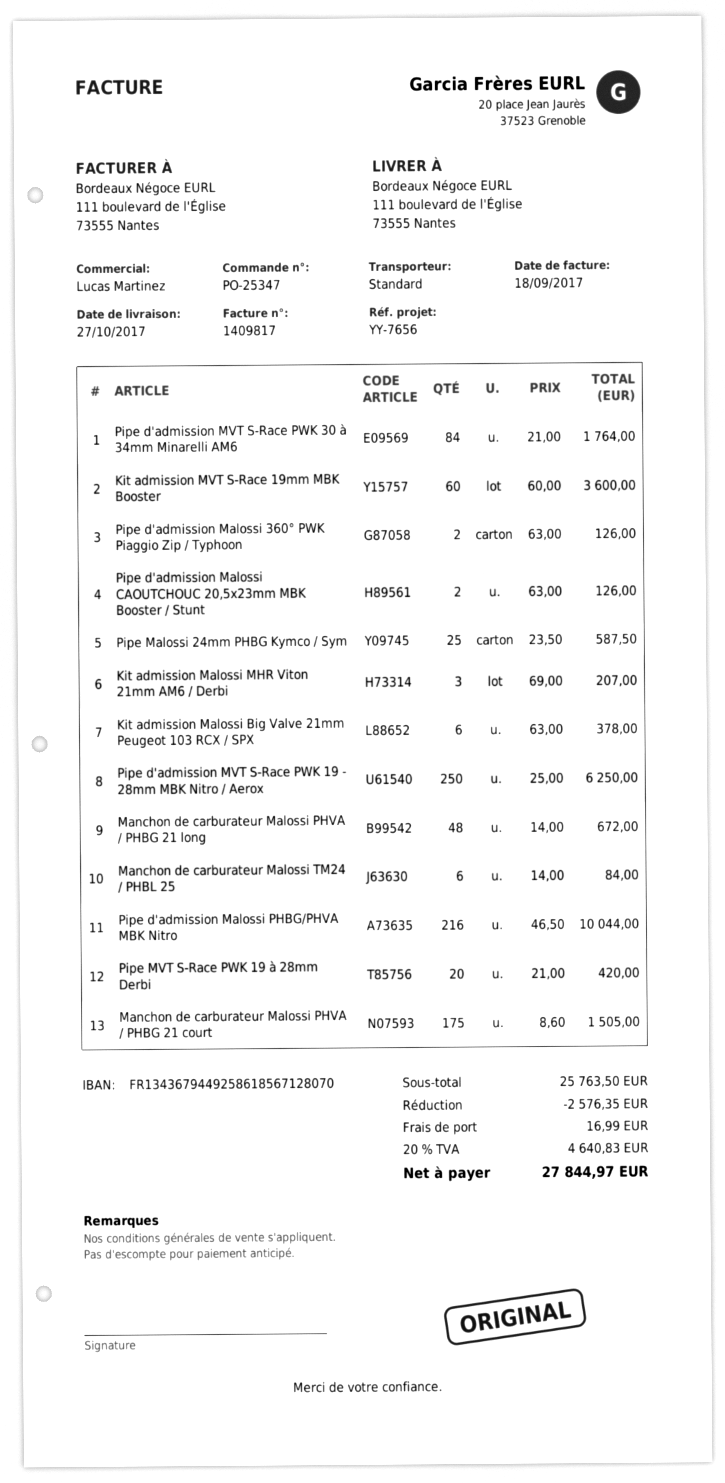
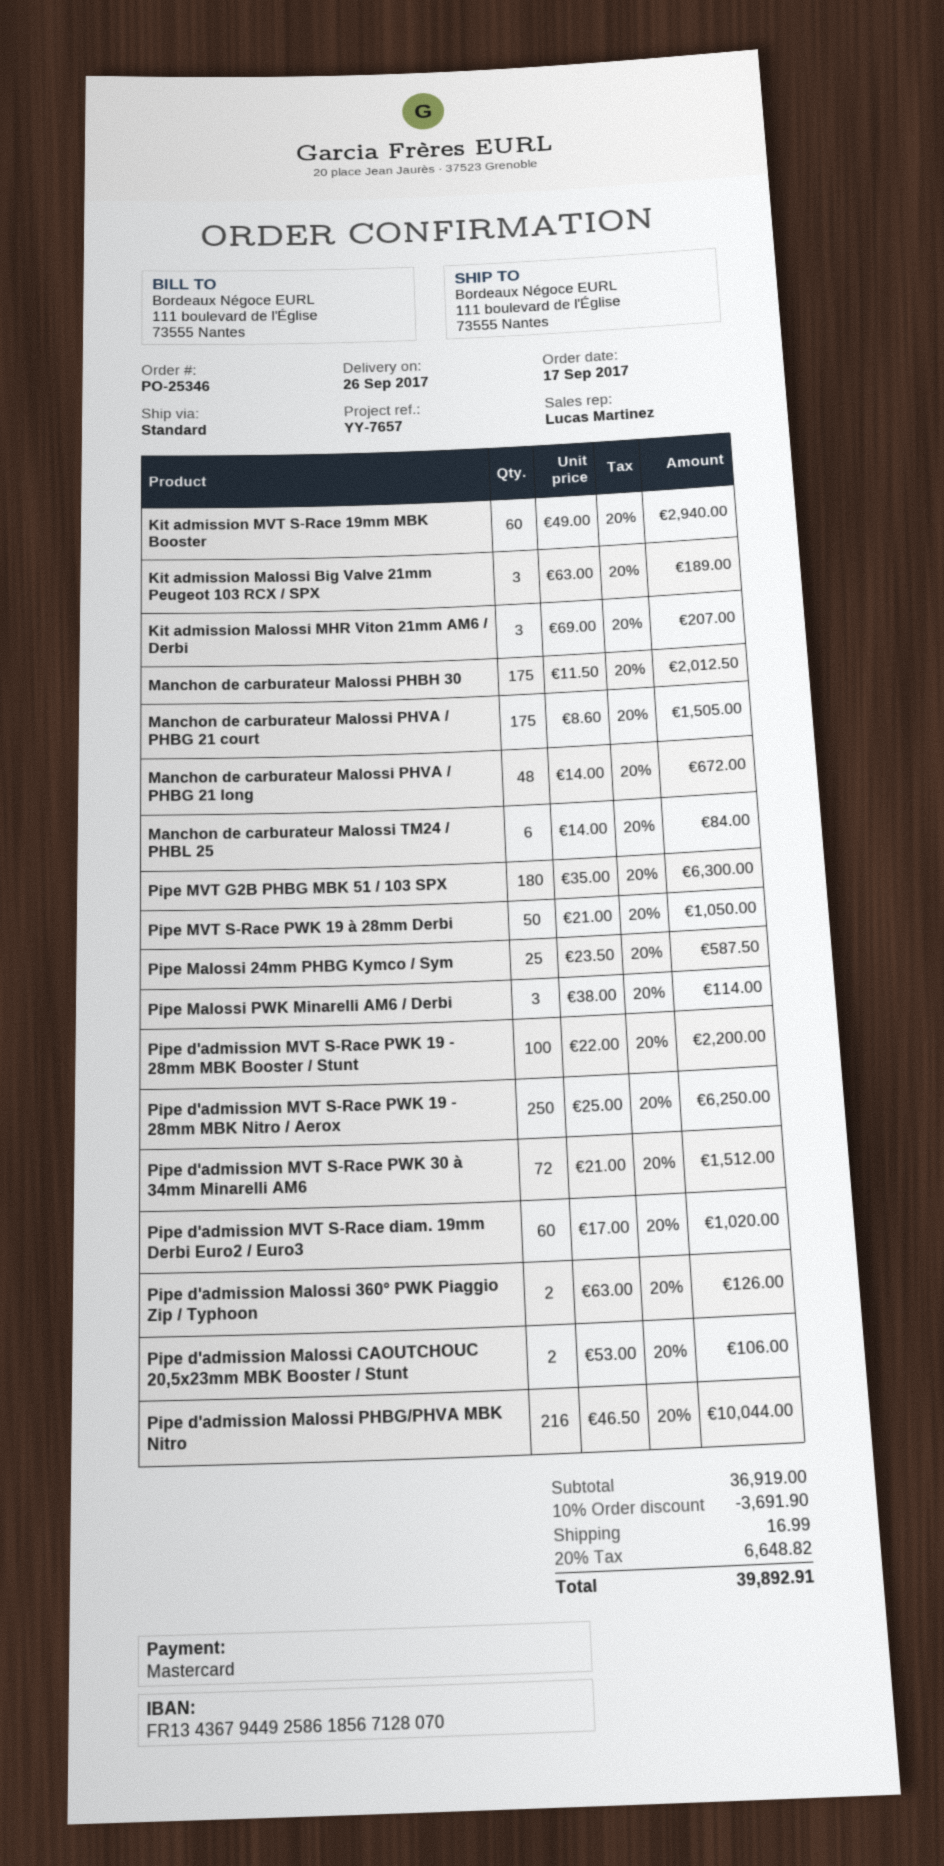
order number: PO-25347 -> PO-25346
delivery date: 2017-10-27 -> 2017-09-26
reference: YY-7656 -> YY-7657
Pipe d'admission MVT S-Race PWK 30 à 34mm Minarelli AM6: 84 x 21.00 = 1764.00 -> 72 x 21.00 = 1512.00
Kit admission MVT S-Race 19mm MBK Booster: 60 x 60.00 = 3600.00 -> 60 x 49.00 = 2940.00
Pipe d'admission Malossi CAOUTCHOUC 20,5x23mm MBK Booster / Stunt: 2 x 63.00 = 126.00 -> 2 x 53.00 = 106.00
Kit admission Malossi Big Valve 21mm Peugeot 103 RCX / SPX: 6 x 63.00 = 378.00 -> 3 x 63.00 = 189.00
Pipe MVT S-Race PWK 19 à 28mm Derbi: 20 x 21.00 = 420.00 -> 50 x 21.00 = 1050.00
Manchon de carburateur Malossi PHBH 30: none -> 175 x 11.50 = 2012.50
Pipe MVT G2B PHBG MBK 51 / 103 SPX: none -> 180 x 35.00 = 6300.00
Pipe Malossi PWK Minarelli AM6 / Derbi: none -> 3 x 38.00 = 114.00
Pipe d'admission MVT S-Race PWK 19 - 28mm MBK Booster / Stunt: none -> 100 x 22.00 = 2200.00
Pipe d'admission MVT S-Race diam. 19mm Derbi Euro2 / Euro3: none -> 60 x 17.00 = 1020.00
subtotal: 25763.50 -> 36919.00
discount: 2576.35 -> 3691.90
tax: 20% = 4640.83 -> 20% = 6648.82
total: 27844.97 -> 39892.91

